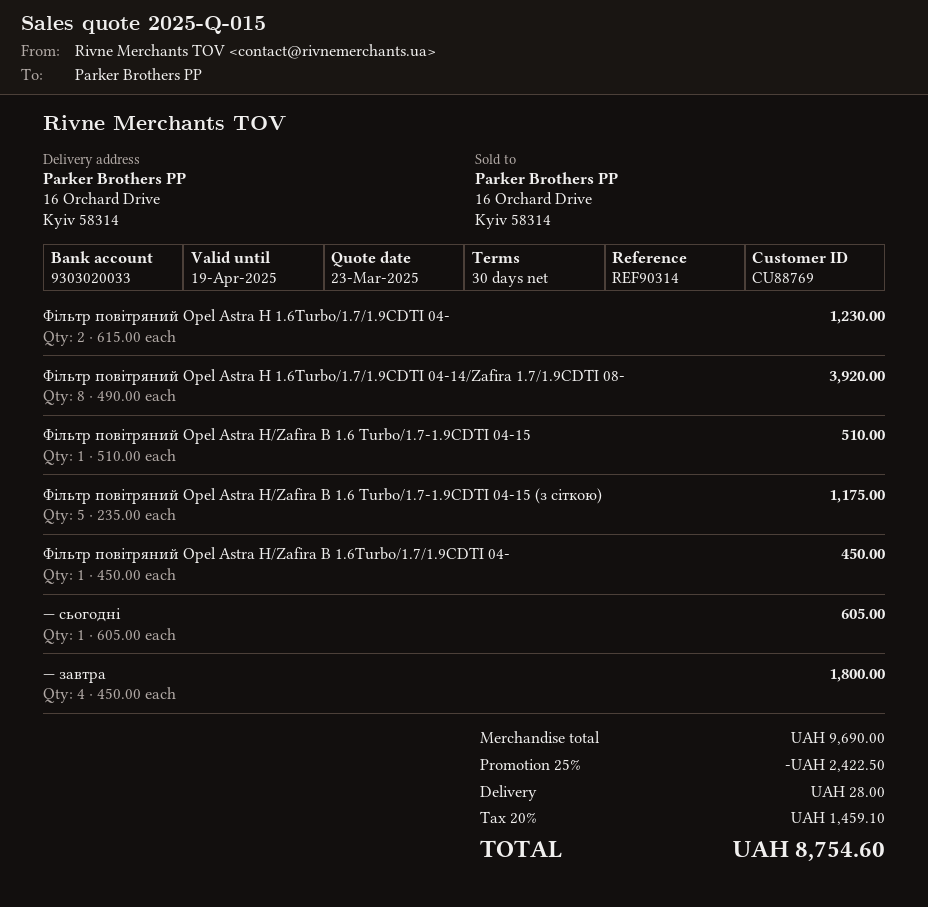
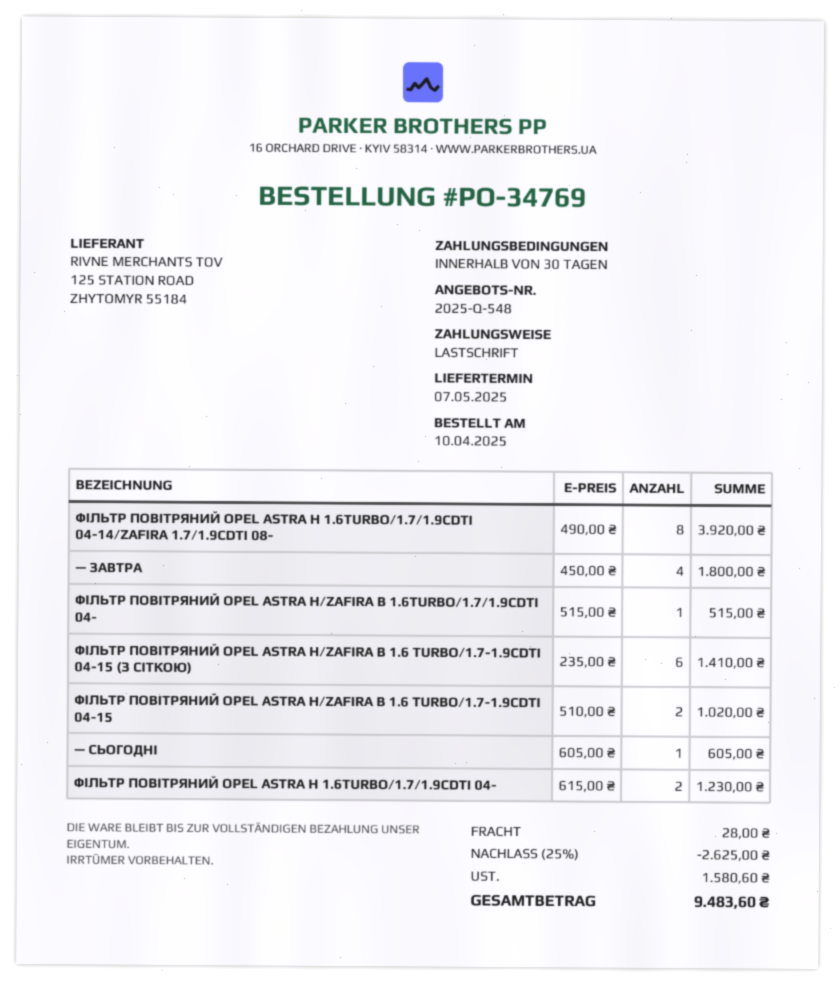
quote number: 2025-Q-015 -> 2025-Q-548
Фільтр повітряний Opel Astra H/Zafira B 1.6 Turbo/1.7-1.9CDTI 04-15: 1 x 510.00 = 510.00 -> 2 x 510.00 = 1020.00
Фільтр повітряний Opel Astra H/Zafira B 1.6 Turbo/1.7-1.9CDTI 04-15 (з сіткою): 5 x 235.00 = 1175.00 -> 6 x 235.00 = 1410.00
Фільтр повітряний Opel Astra H/Zafira B 1.6Turbo/1.7/1.9CDTI 04-: 1 x 450.00 = 450.00 -> 1 x 515.00 = 515.00
discount: 25% = 2422.50 -> 25% = 2625.00
tax: 1459.10 -> 1580.60
total: 8754.60 -> 9483.60

